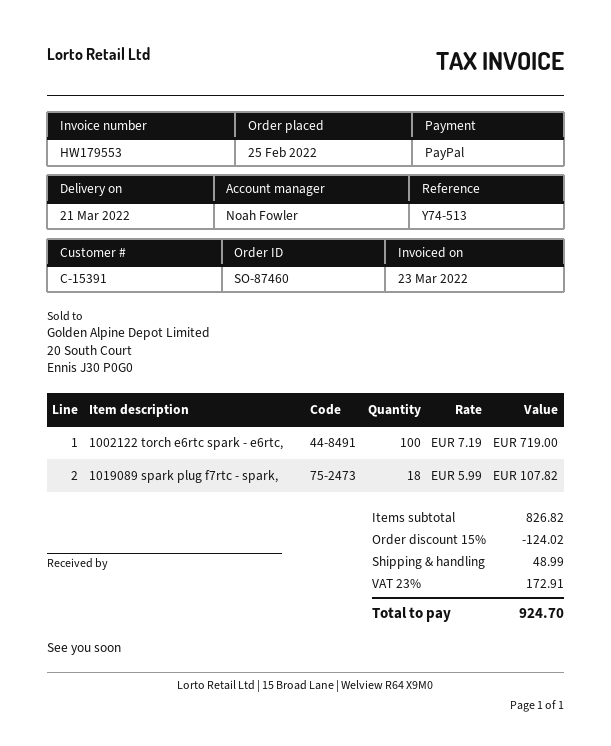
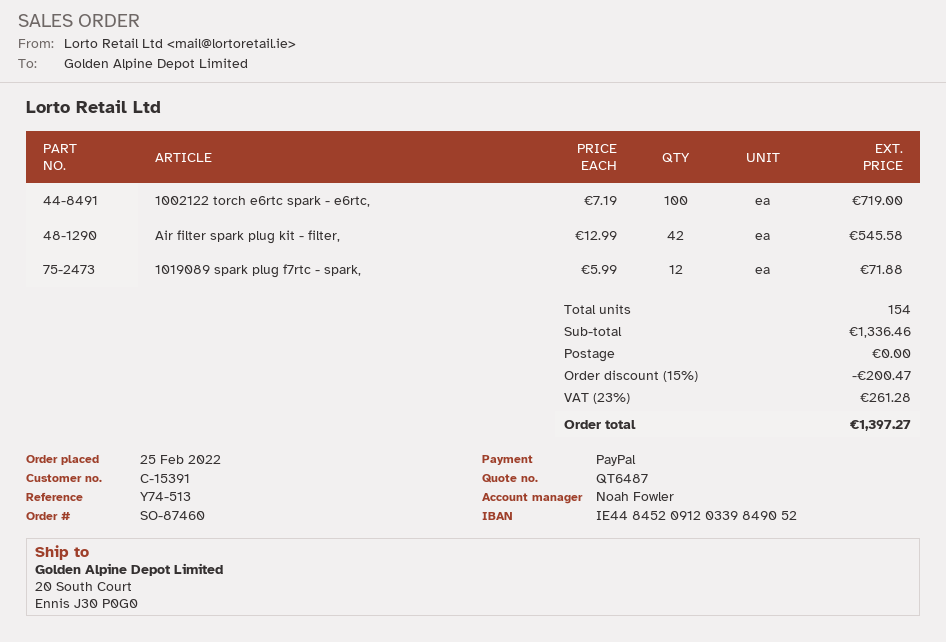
1019089 spark plug f7rtc - spark,: 18 x 5.99 = 107.82 -> 12 x 5.99 = 71.88
Air filter spark plug kit - filter,: none -> 42 x 12.99 = 545.58
subtotal: 826.82 -> 1336.46
discount: 15% = 124.02 -> 15% = 200.47
shipping: 48.99 -> 0.00
tax: 23% = 172.91 -> 23% = 261.28
total: 924.70 -> 1397.27

